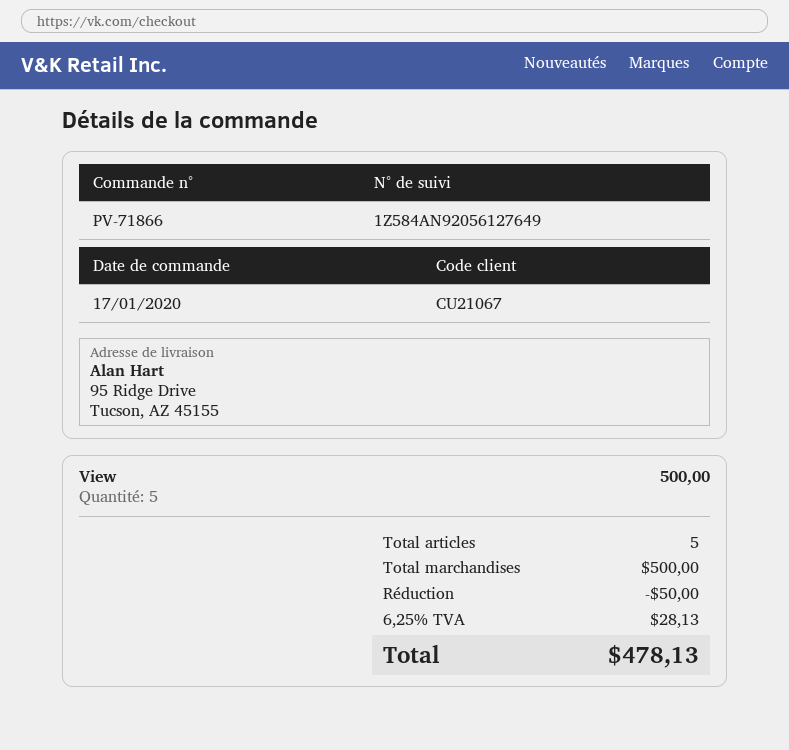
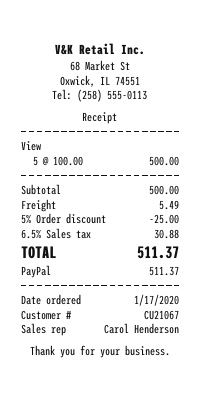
discount: 50.00 -> 25.00
shipping: none -> 5.49
tax: 6.25% = 28.13 -> 6.5% = 30.88
total: 478.13 -> 511.37

